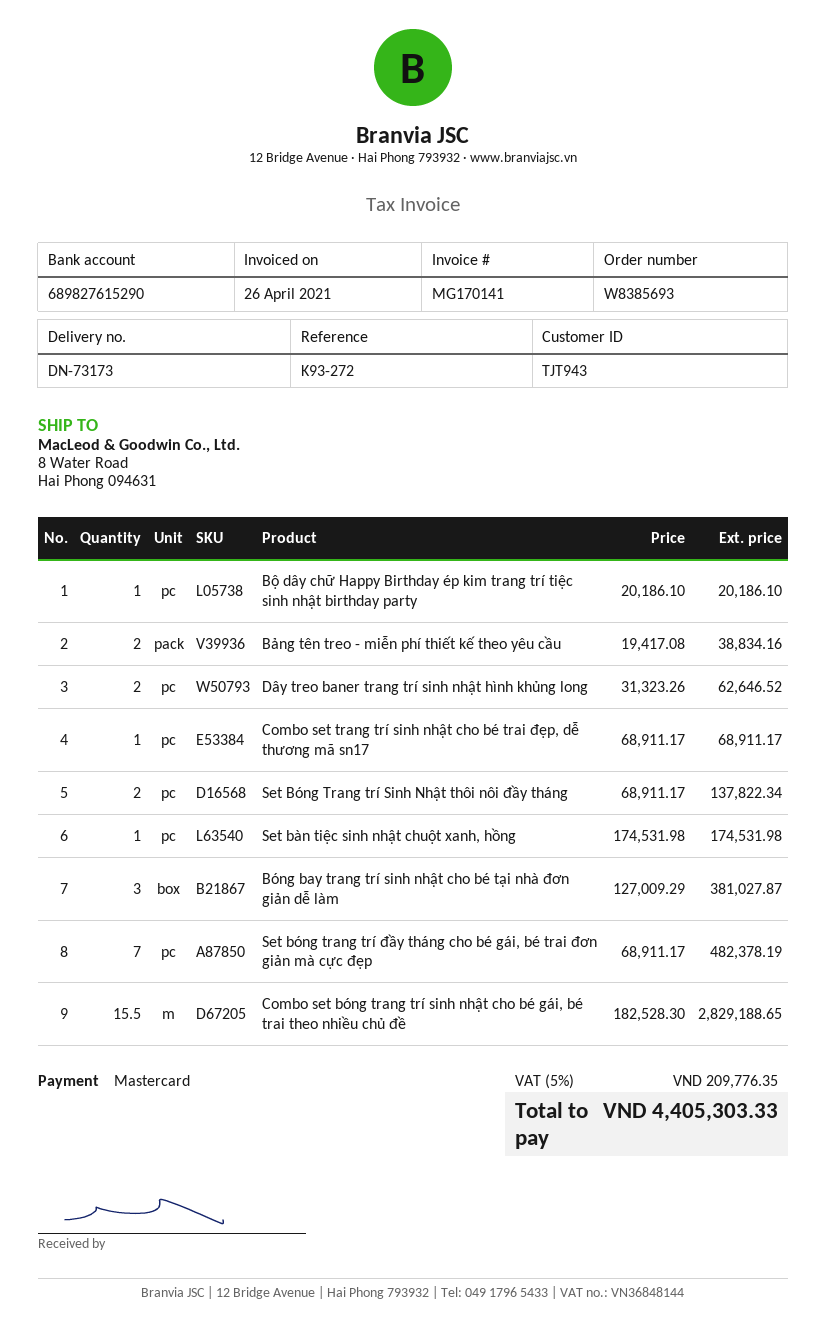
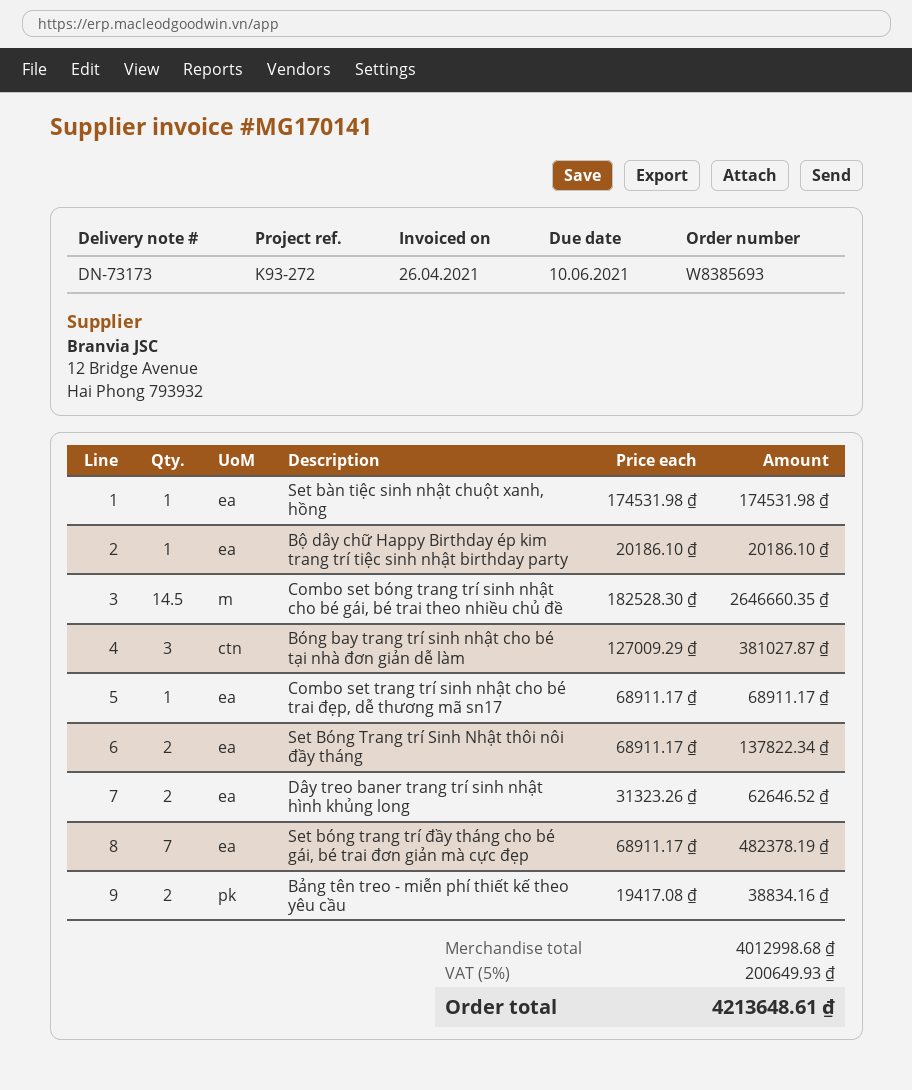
Combo set bóng trang trí sinh nhật cho bé gái, bé trai theo nhiều chủ đề: 15.5 x 182528.30 = 2829188.65 -> 14.5 x 182528.30 = 2646660.35
tax: 5% = 209776.35 -> 5% = 200649.93
total: 4405303.33 -> 4213648.61

